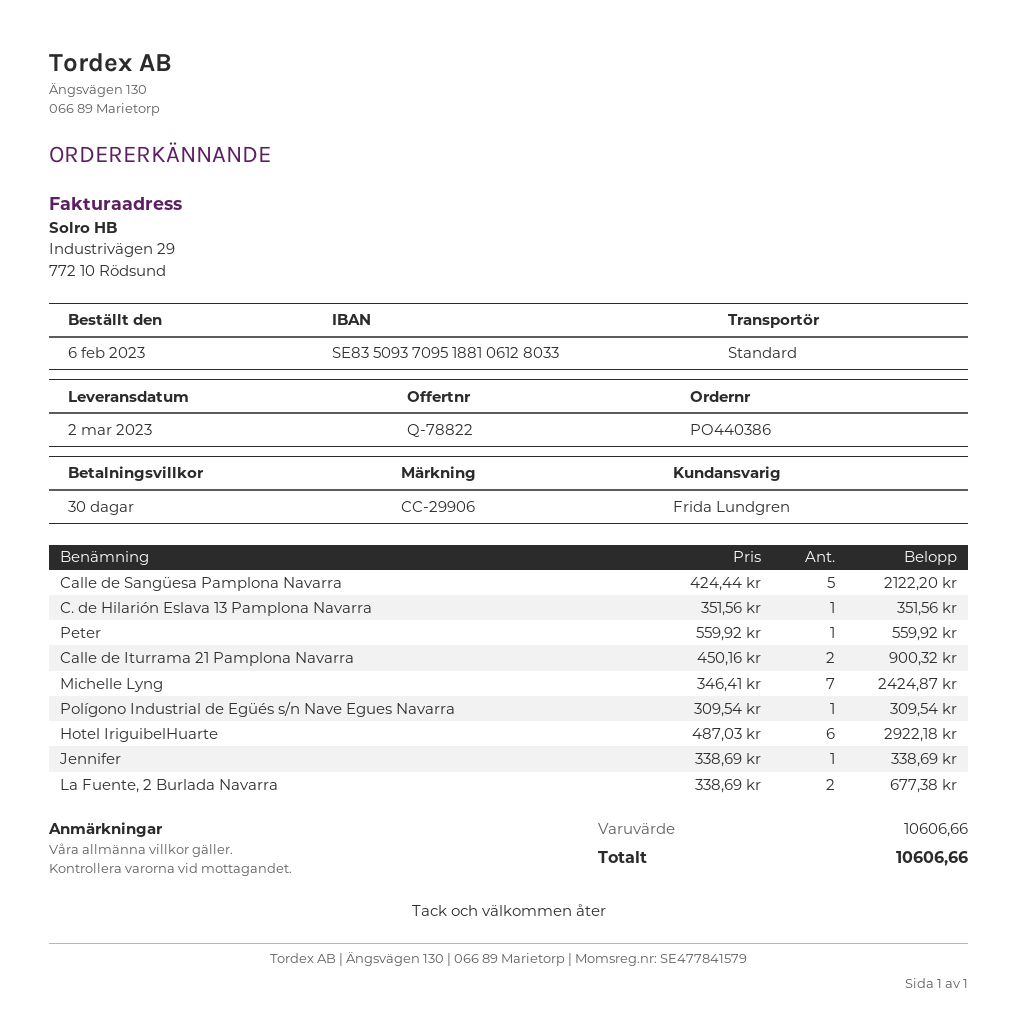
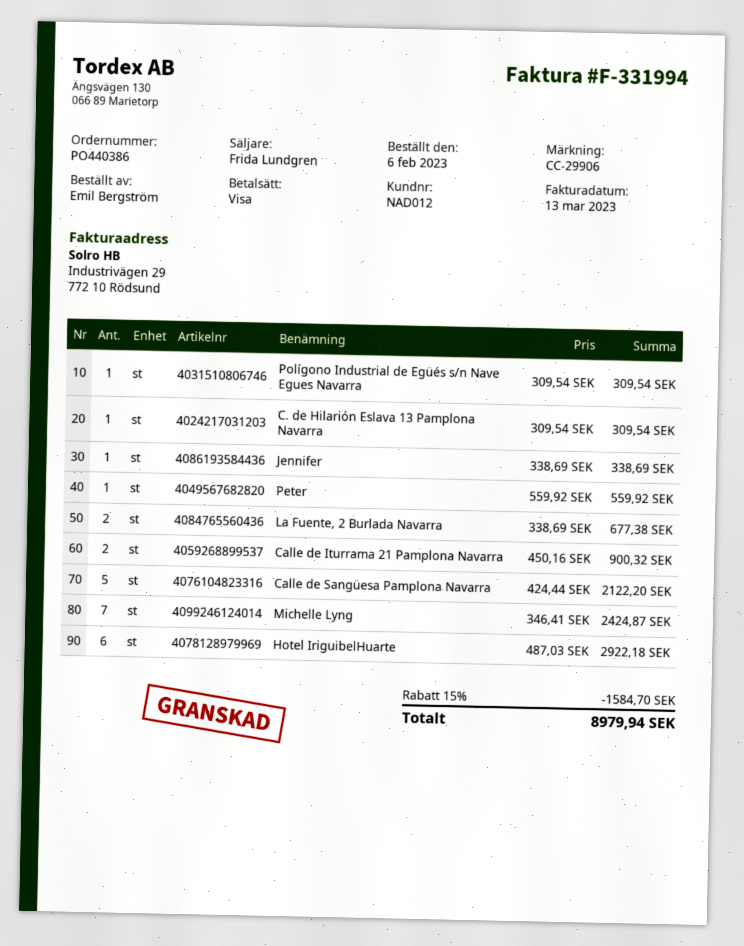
C. de Hilarión Eslava 13 Pamplona Navarra: 1 x 351.56 = 351.56 -> 1 x 309.54 = 309.54
discount: none -> 15% = 1584.70
total: 10606.66 -> 8979.94

